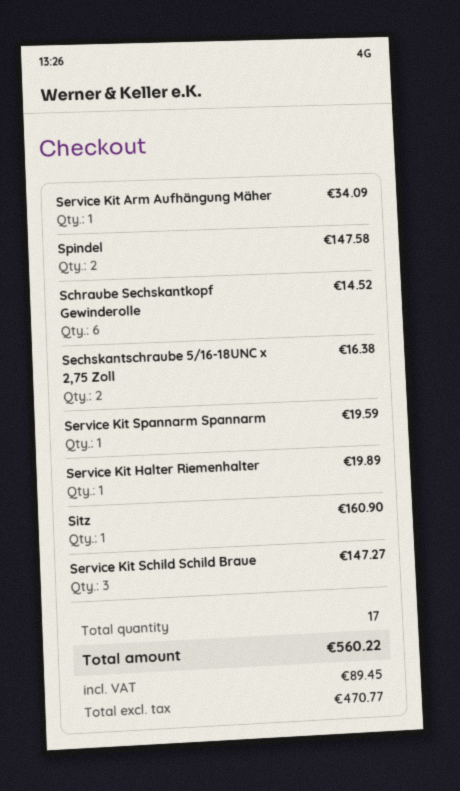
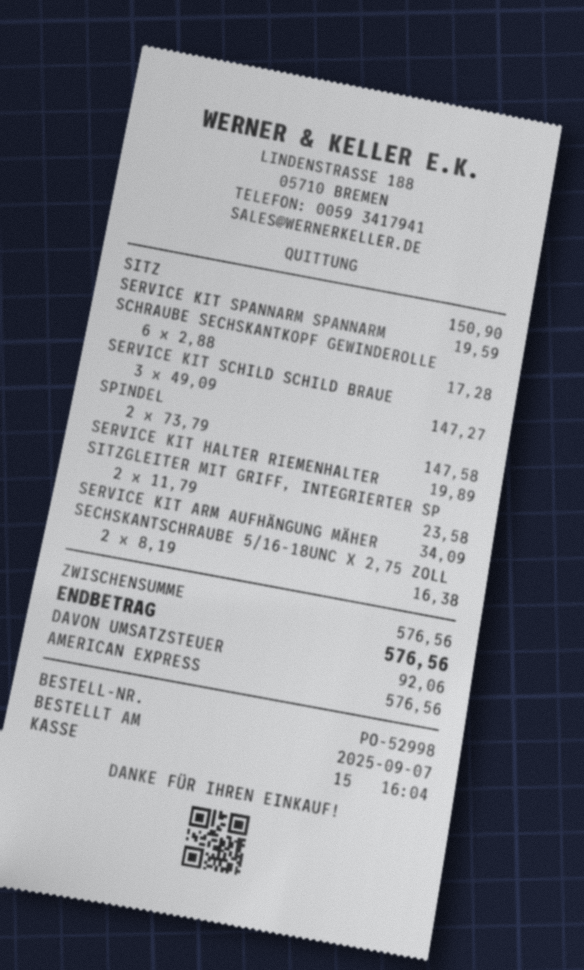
Schraube Sechskantkopf Gewinderolle: 6 for 14.52 -> 6 for 17.28
Sitz: 1 for 160.90 -> 1 for 150.90
SITZGLEITER MIT GRIFF, INTEGRIERTER SP: none -> 2 for 23.58
tax: 89.45 -> 92.06
total: 560.22 -> 576.56

